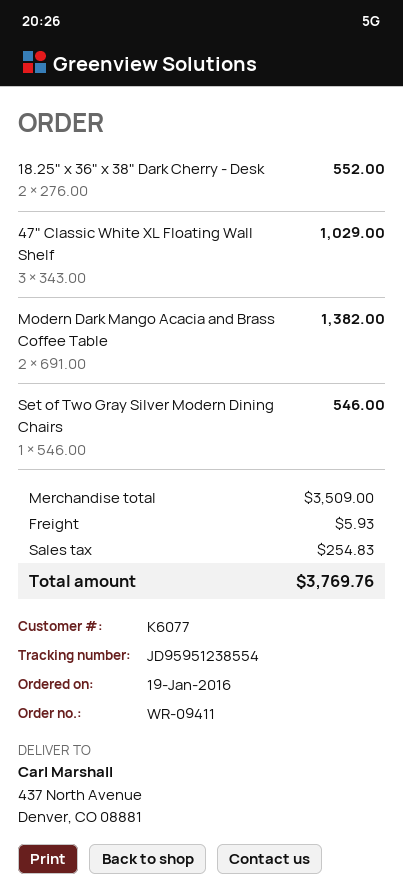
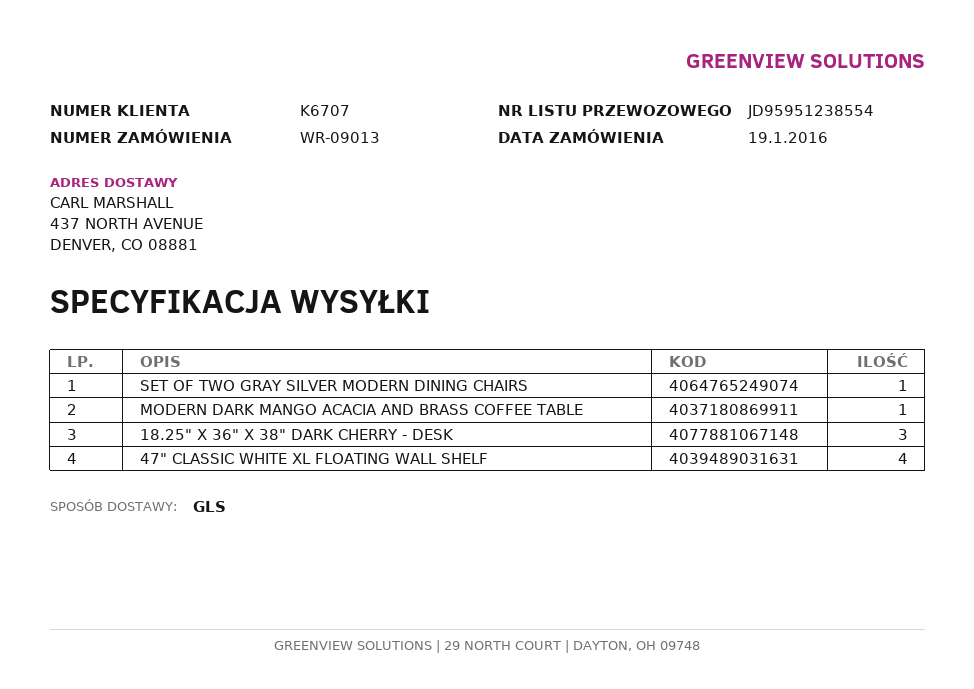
order number: WR-09411 -> WR-09013
customer number: K6077 -> K6707
18.25" x 36" x 38" Dark Cherry - Desk: 2 -> 3
47" Classic White XL Floating Wall Shelf: 3 -> 4
Modern Dark Mango Acacia and Brass Coffee Table: 2 -> 1

